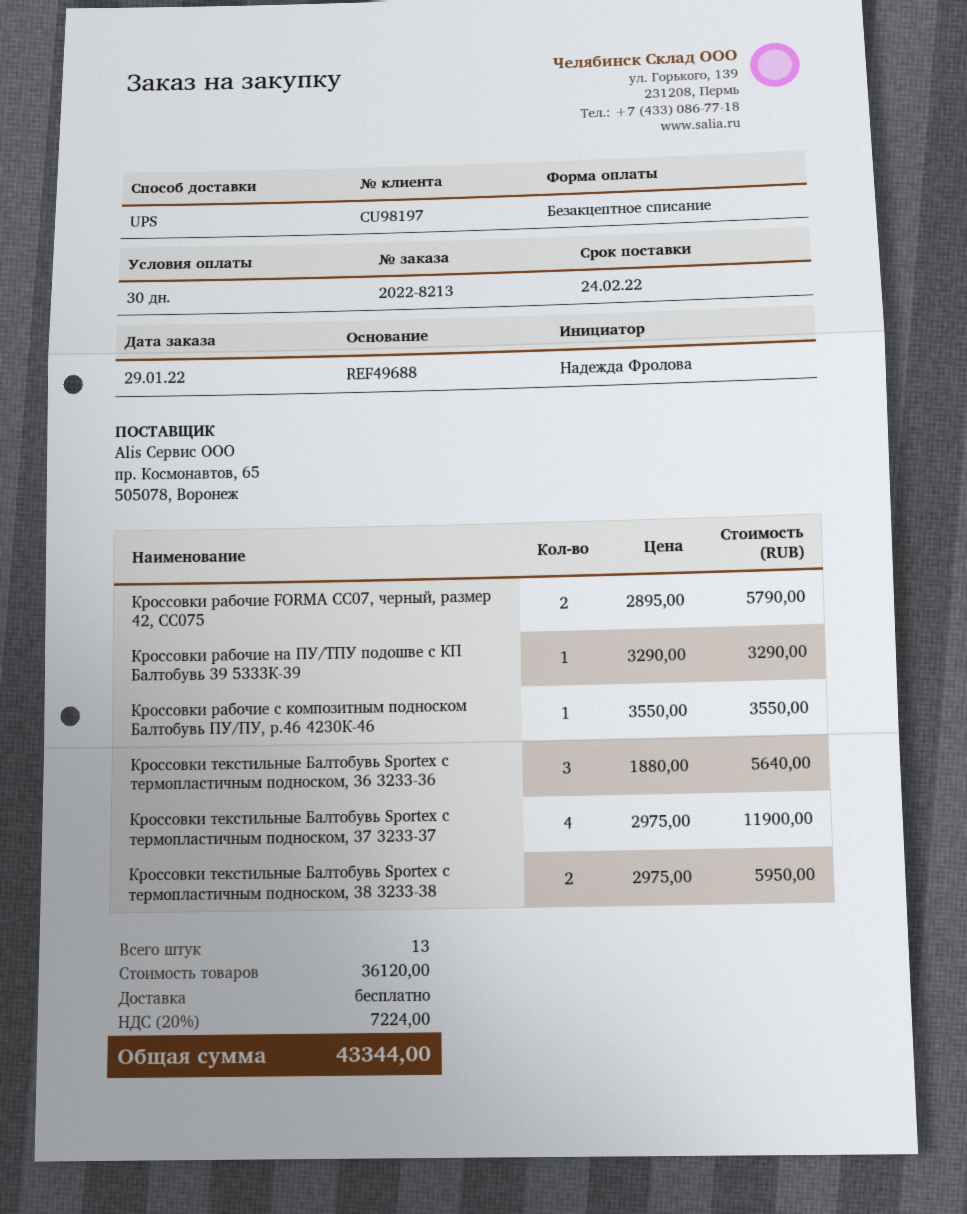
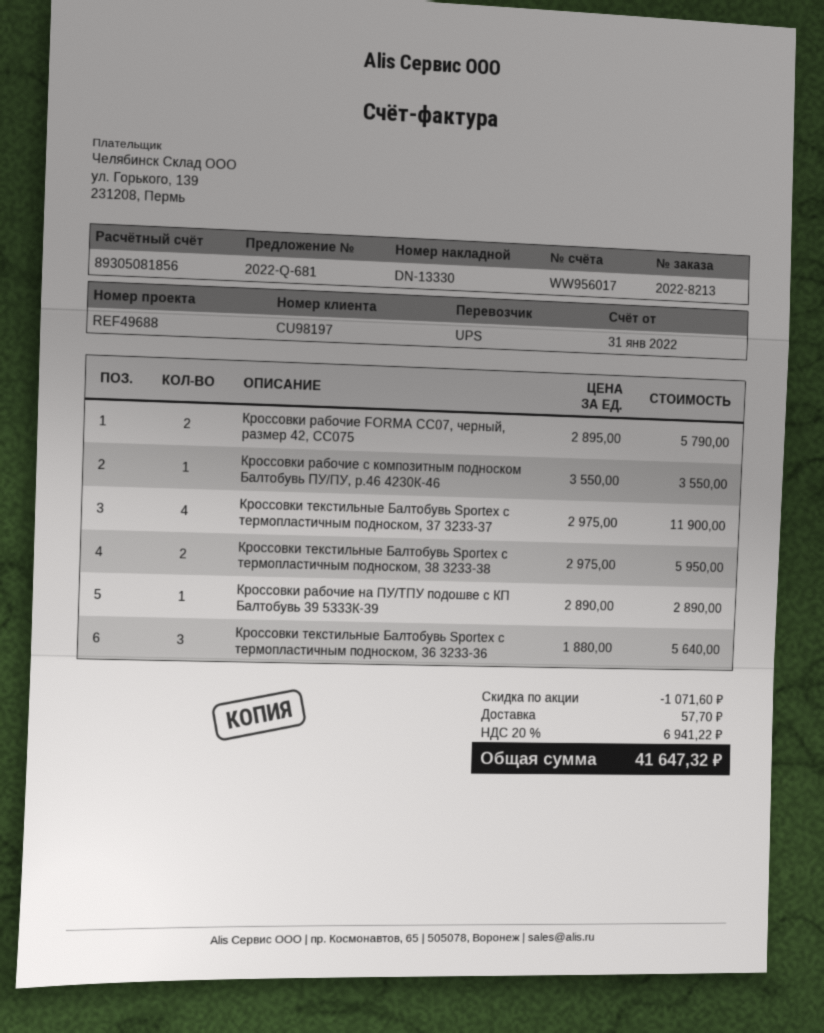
Кроссовки рабочие на ПУ/ТПУ подошве с КП Балтобувь 39 5333К-39: 1 x 3290.00 = 3290.00 -> 1 x 2890.00 = 2890.00
discount: none -> 1071.60
shipping: 0.00 -> 57.70
tax: 20% = 7224.00 -> 20% = 6941.22
total: 43344.00 -> 41647.32

